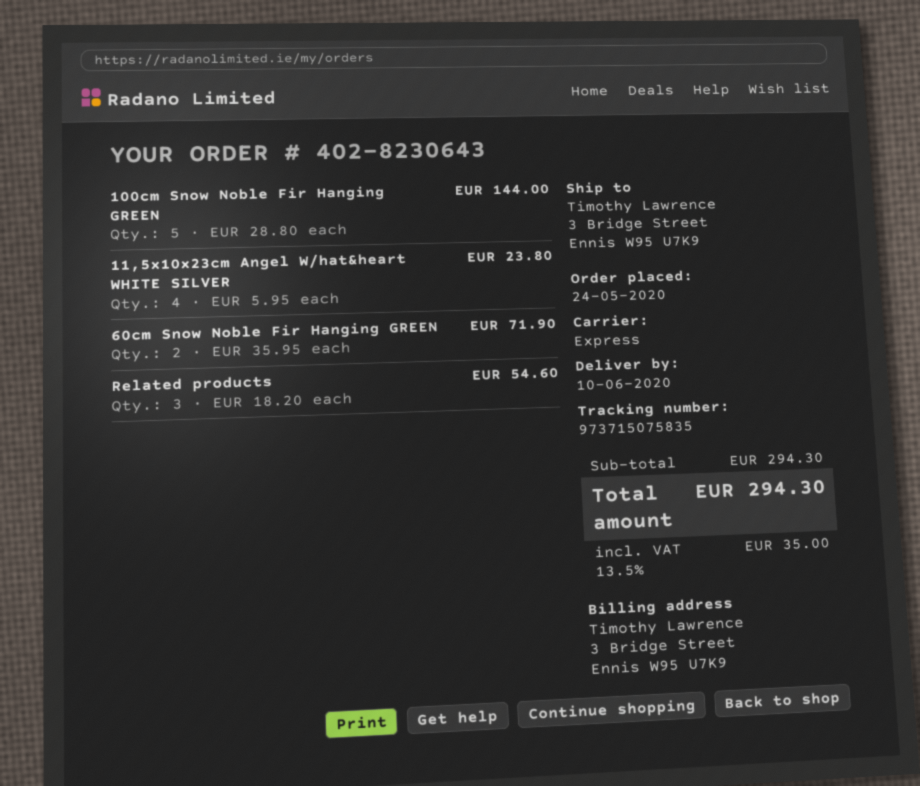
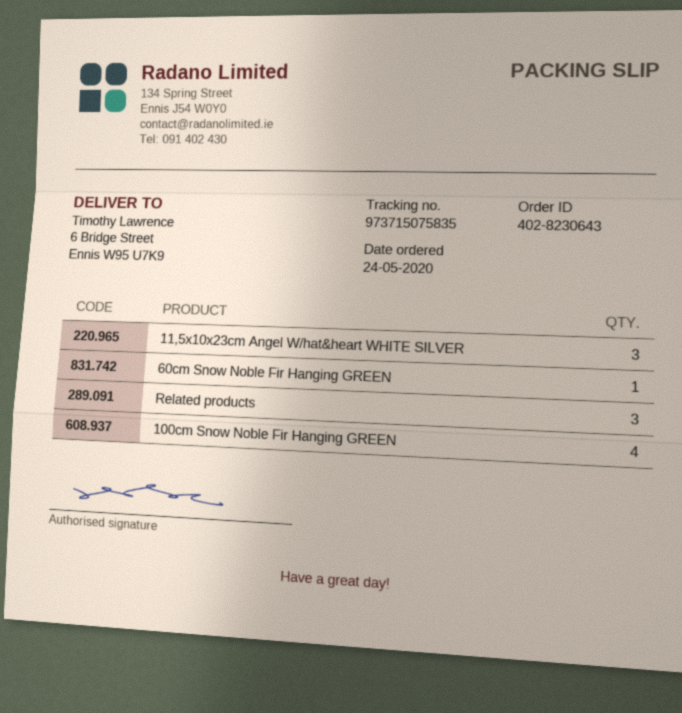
ship to: 3 Bridge Street, Ennis W95 U7K9 -> 6 Bridge Street, Ennis W95 U7K9
100cm Snow Noble Fir Hanging GREEN: 5 -> 4
11,5x10x23cm Angel W/hat&heart WHITE SILVER: 4 -> 3
60cm Snow Noble Fir Hanging GREEN: 2 -> 1

